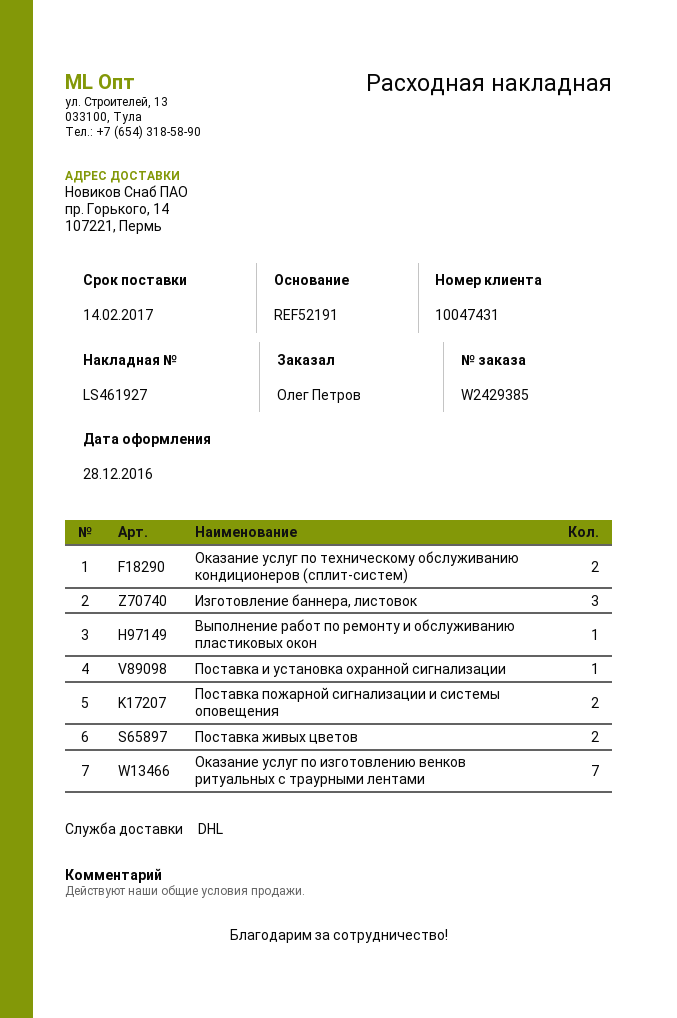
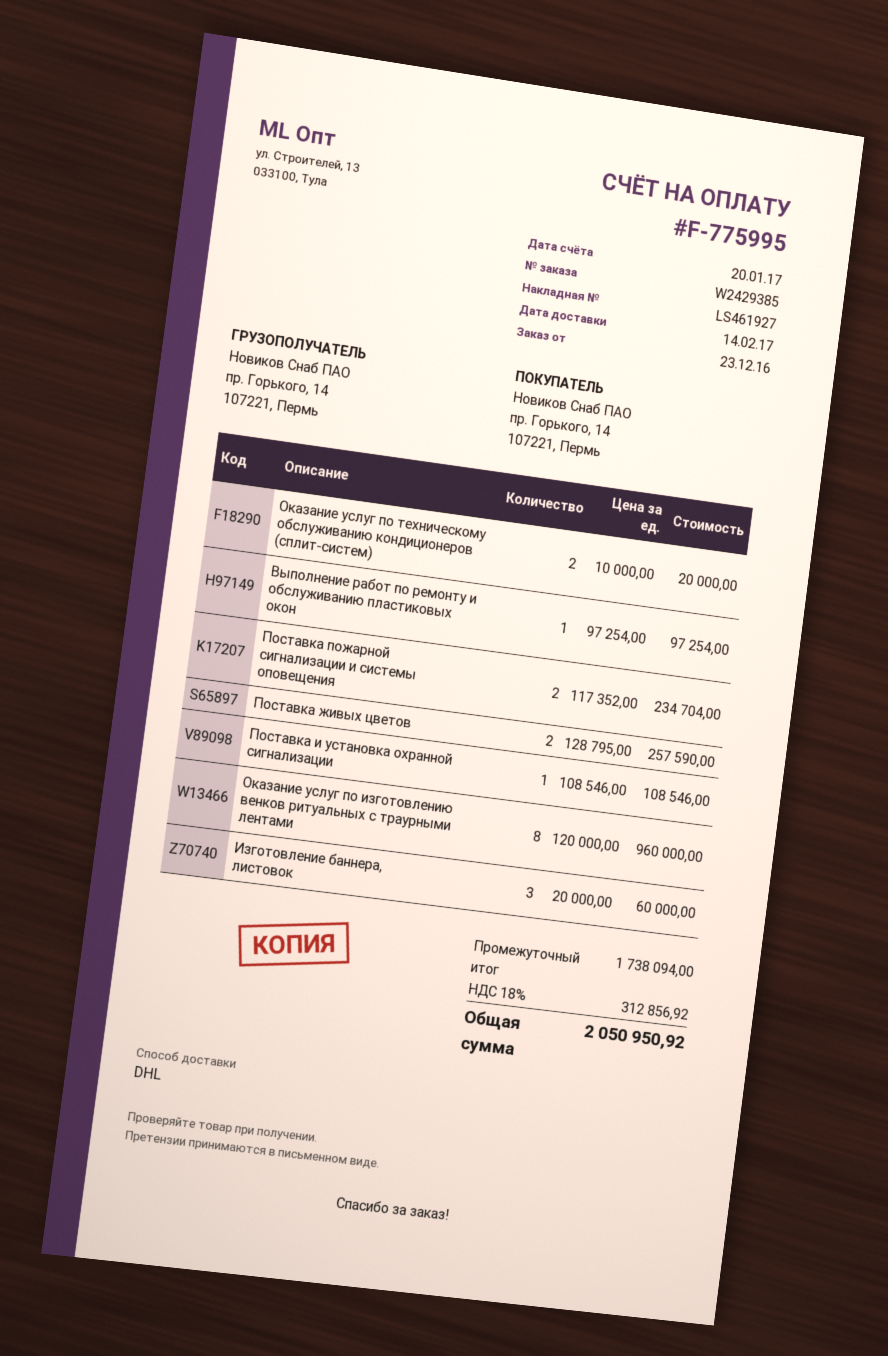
order date: 2016-12-28 -> 2016-12-23
Оказание услуг по изготовлению венков ритуальных с траурными лентами: 7 -> 8

